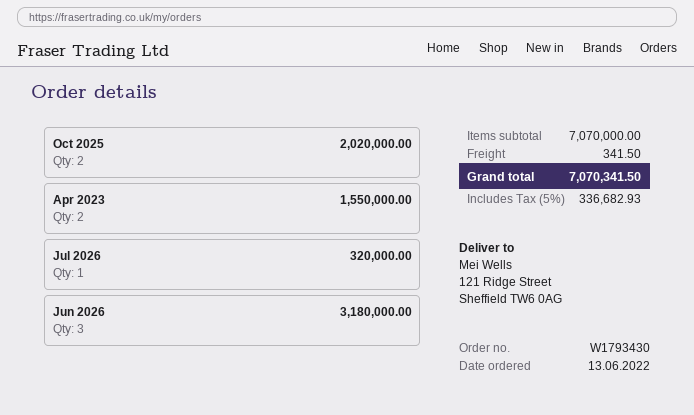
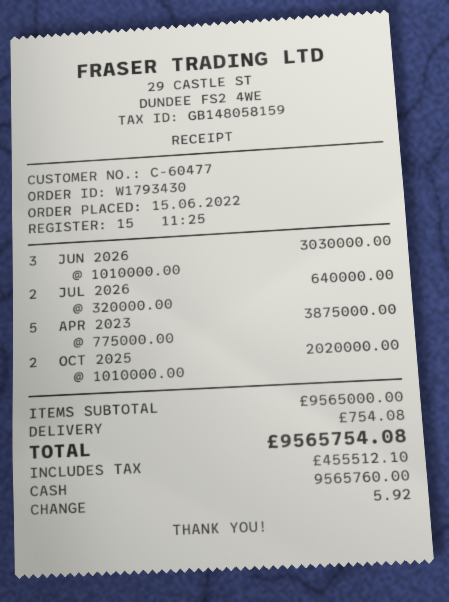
order date: 2022-06-13 -> 2022-06-15
Apr 2023: 2 for 1550000.00 -> 5 for 3875000.00
Jul 2026: 1 for 320000.00 -> 2 for 640000.00
Jun 2026: 3 for 3180000.00 -> 3 for 3030000.00
subtotal: 7070000.00 -> 9565000.00
shipping: 341.50 -> 754.08
tax: 336682.93 -> 455512.10
total: 7070341.50 -> 9565754.08

